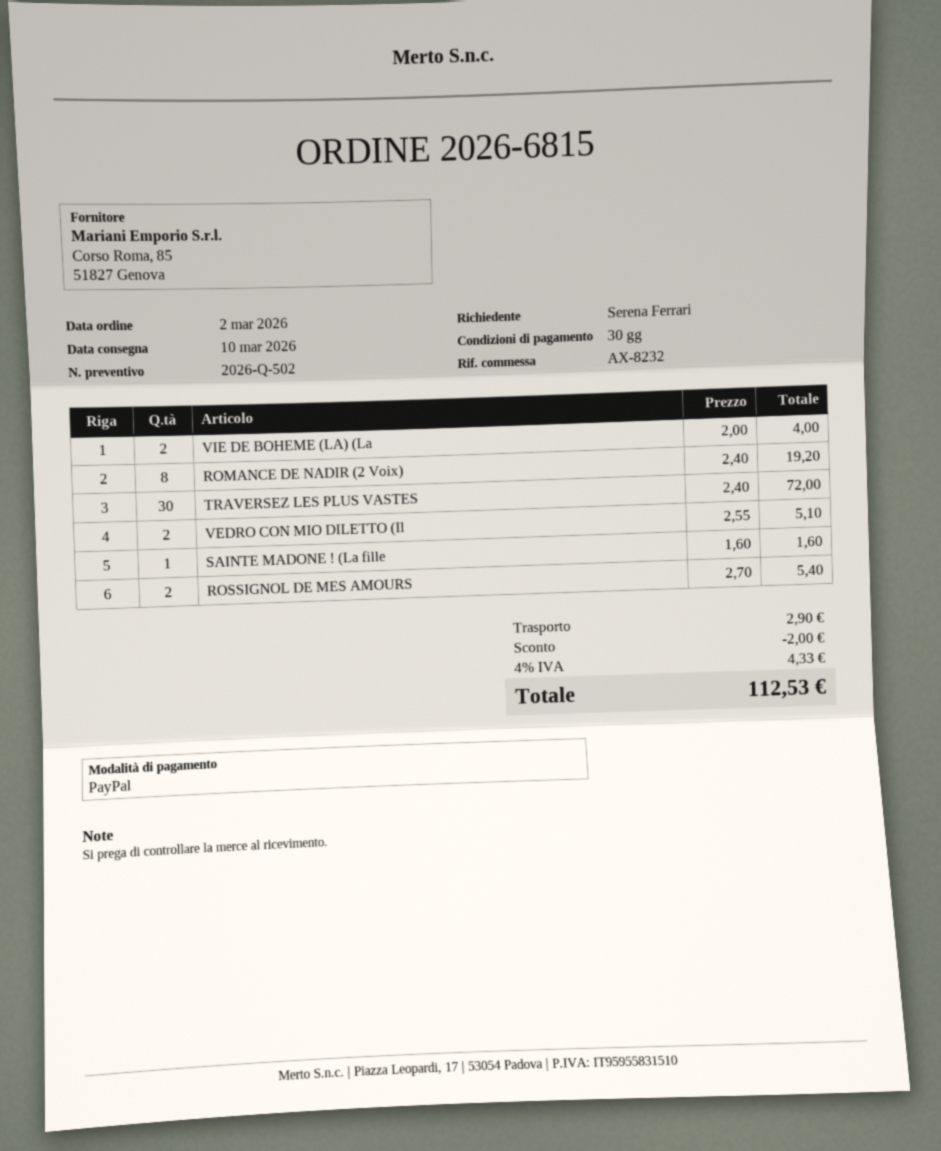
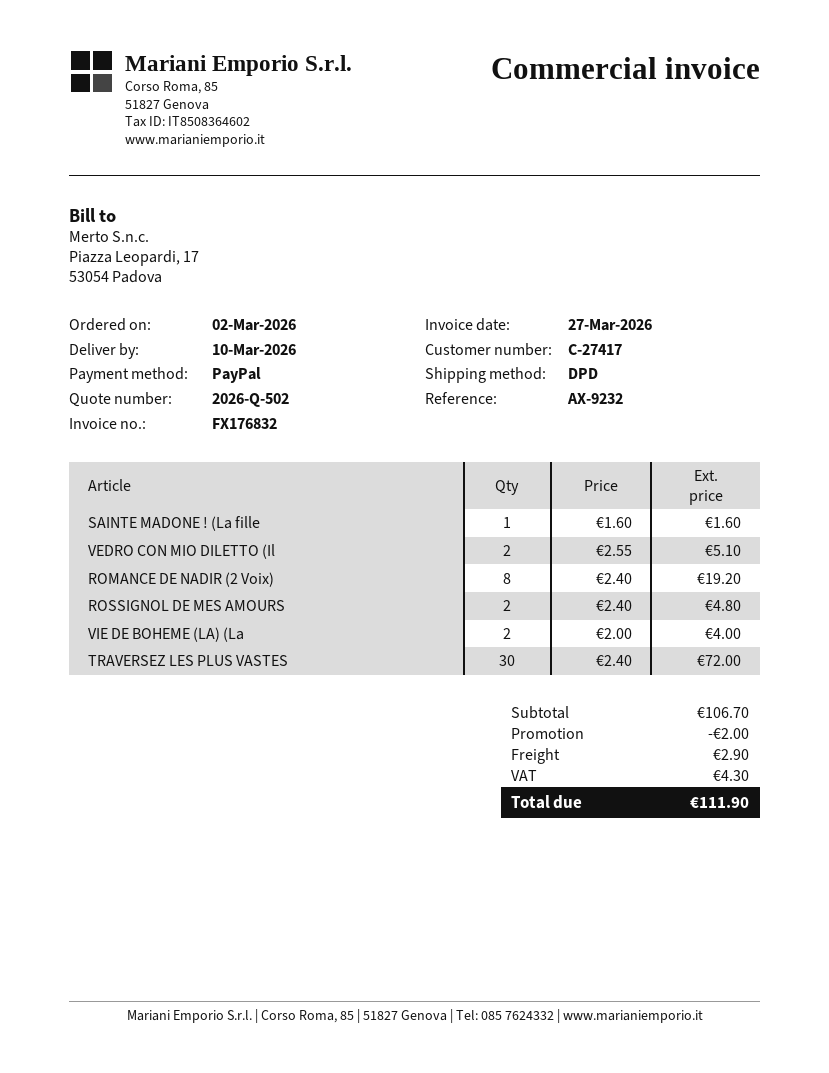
reference: AX-8232 -> AX-9232
ROSSIGNOL DE MES AMOURS: 2 x 2.70 = 5.40 -> 2 x 2.40 = 4.80
tax: 4.33 -> 4.30
total: 112.53 -> 111.90

